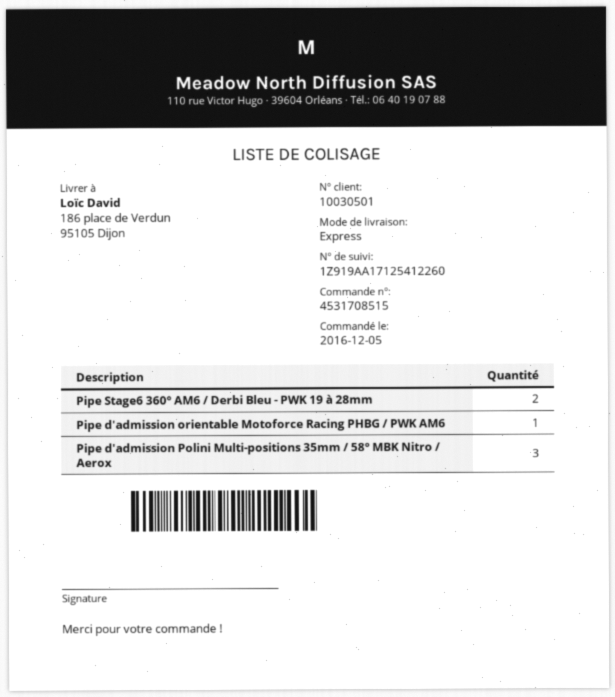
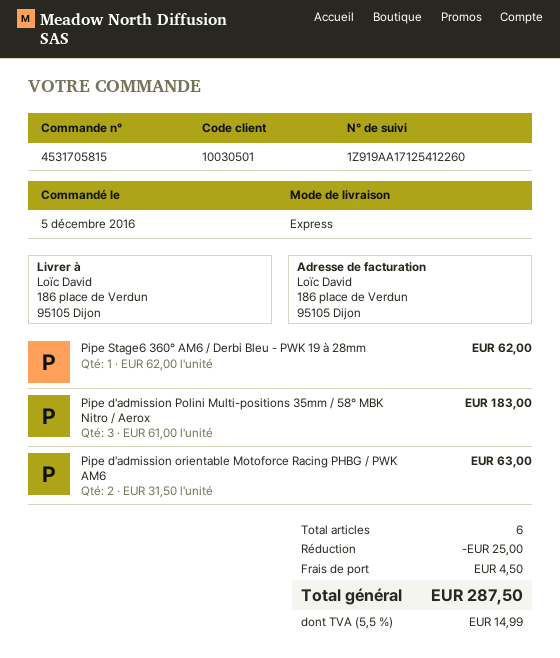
order number: 4531708515 -> 4531705815
Pipe Stage6 360° AM6 / Derbi Bleu - PWK 19 à 28mm: 2 -> 1
Pipe d'admission orientable Motoforce Racing PHBG / PWK AM6: 1 -> 2

